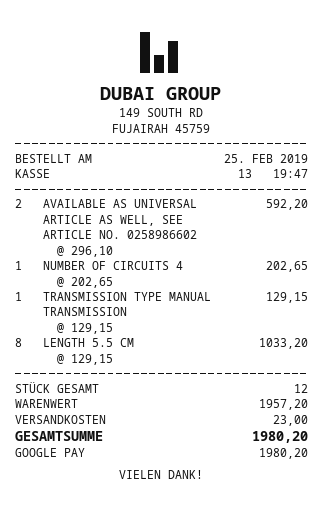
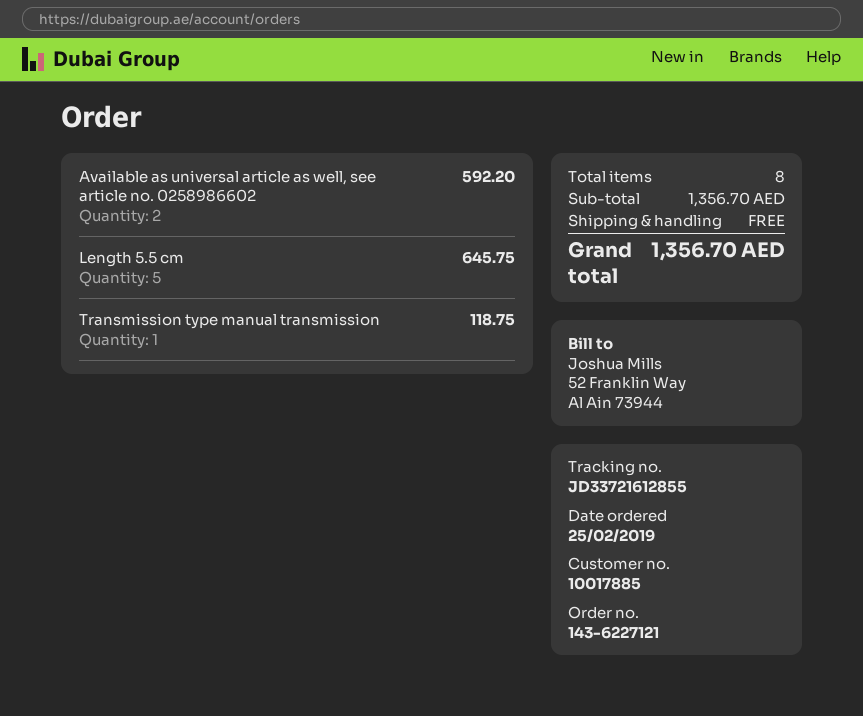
NUMBER OF CIRCUITS 4: 1 for 202.65 -> none
TRANSMISSION TYPE MANUAL TRANSMISSION: 1 for 129.15 -> 1 for 118.75
LENGTH 5.5 CM: 8 for 1033.20 -> 5 for 645.75
total quantity: 12 -> 8
subtotal: 1957.20 -> 1356.70
shipping: 23.00 -> 0.00
total: 1980.20 -> 1356.70

